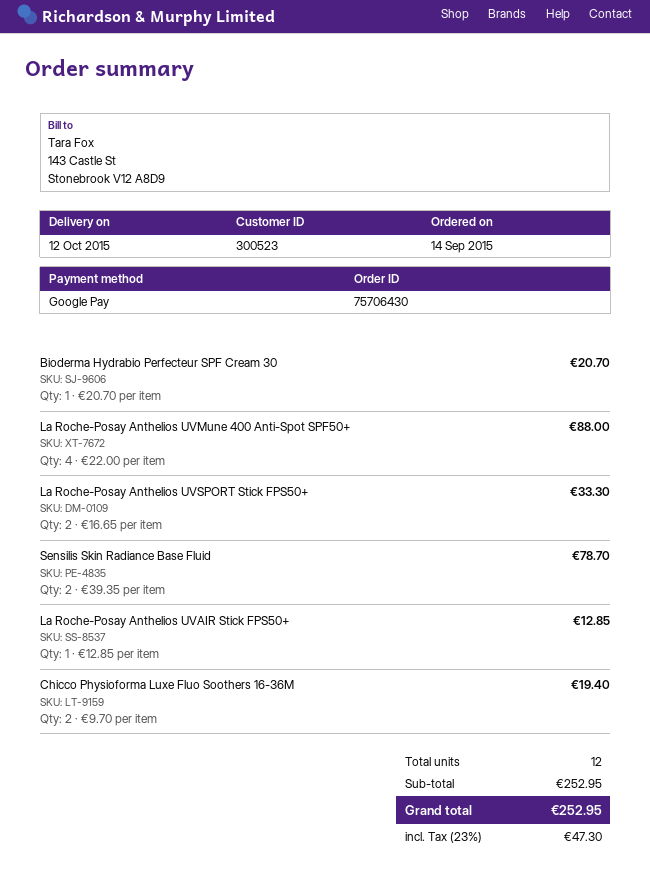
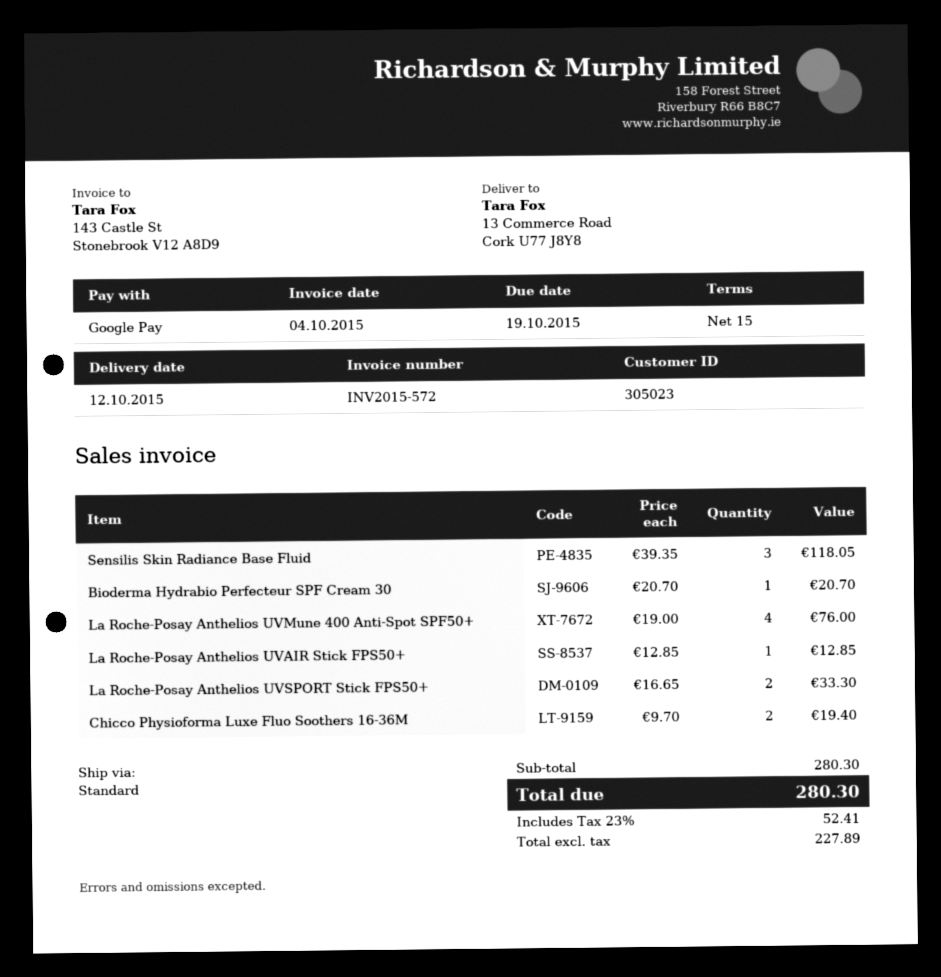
customer number: 300523 -> 305023
La Roche-Posay Anthelios UVMune 400 Anti-Spot SPF50+: 4 x 22.00 = 88.00 -> 4 x 19.00 = 76.00
Sensilis Skin Radiance Base Fluid: 2 x 39.35 = 78.70 -> 3 x 39.35 = 118.05
subtotal: 252.95 -> 280.30
tax: 23% = 47.30 -> 23% = 52.41
total: 252.95 -> 280.30

